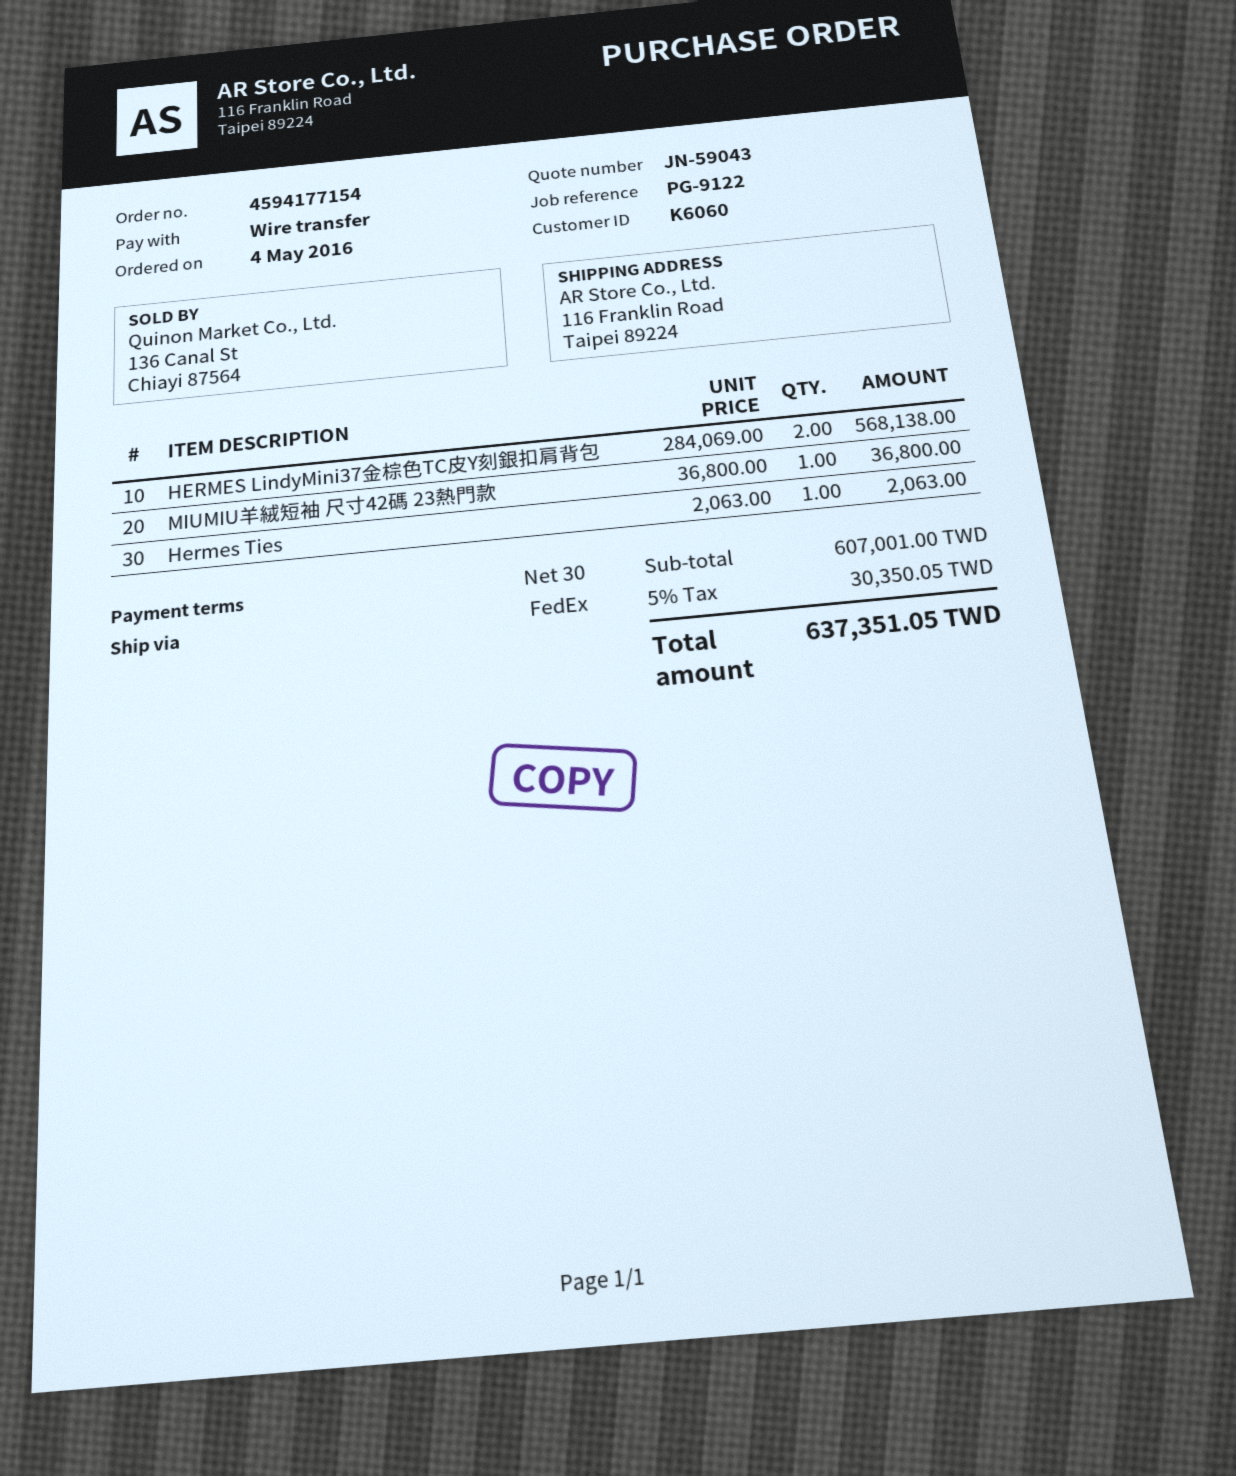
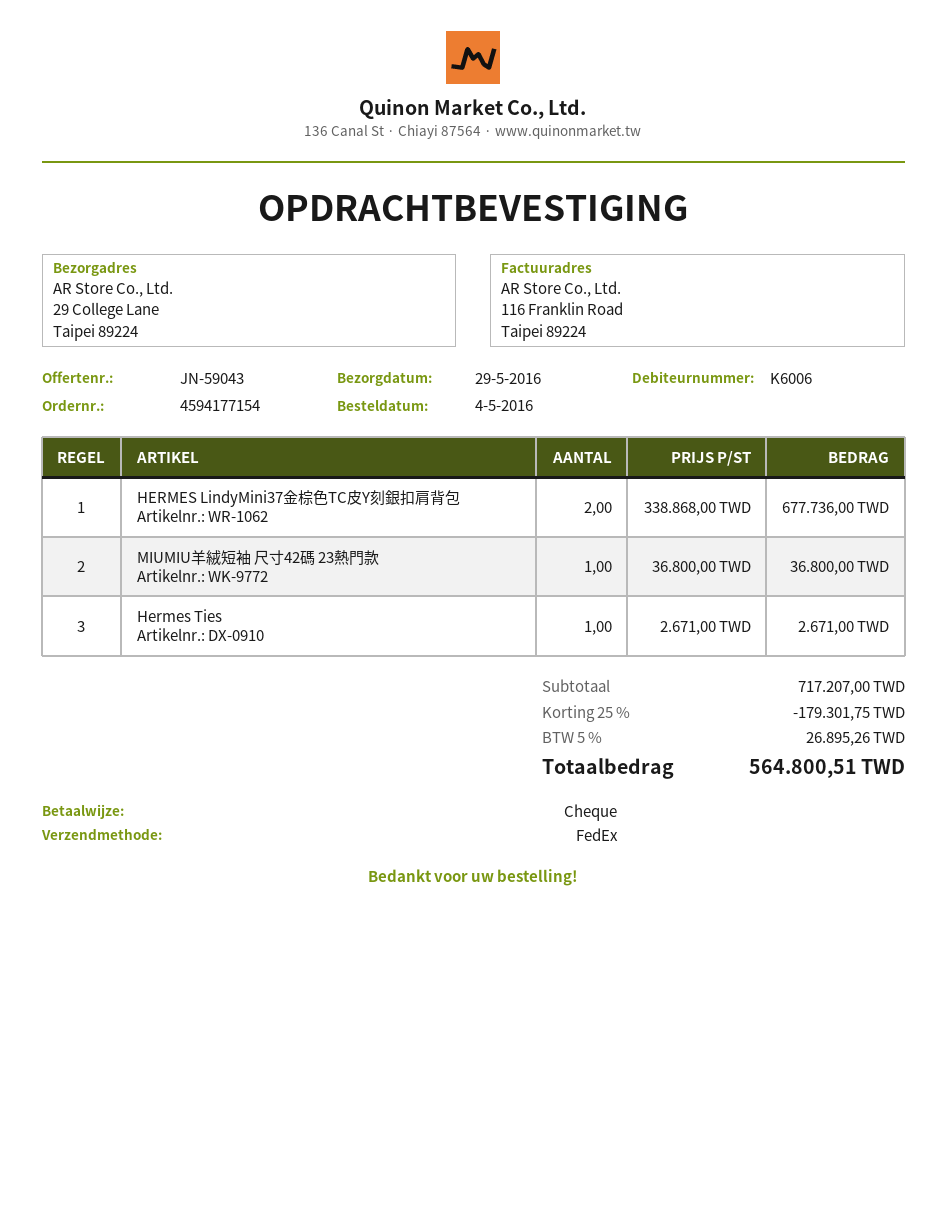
customer number: K6060 -> K6006
payment method: bank transfer -> cheque
ship to: 116 Franklin Road, Taipei 89224 -> 29 College Lane, Taipei 89224
HERMES LindyMini37金棕色TC皮Y刻銀扣肩背包: 2 x 284069.00 = 568138.00 -> 2 x 338868.00 = 677736.00
Hermes Ties: 1 x 2063.00 = 2063.00 -> 1 x 2671.00 = 2671.00
subtotal: 607001.00 -> 717207.00
discount: none -> 25% = 179301.75
tax: 5% = 30350.05 -> 5% = 26895.26
total: 637351.05 -> 564800.51

